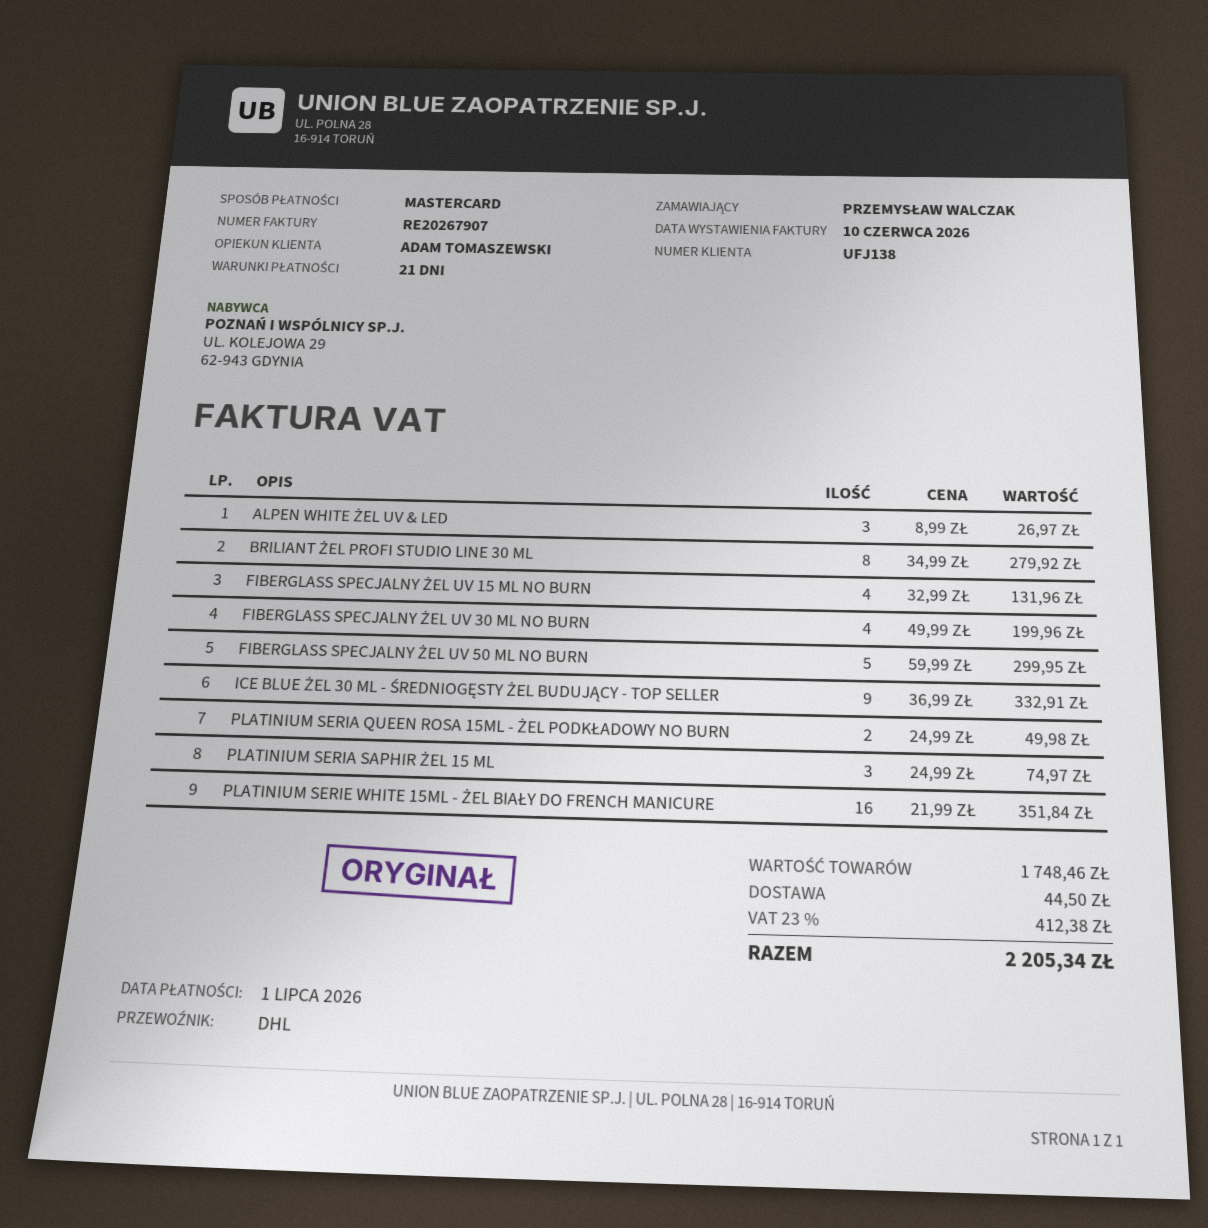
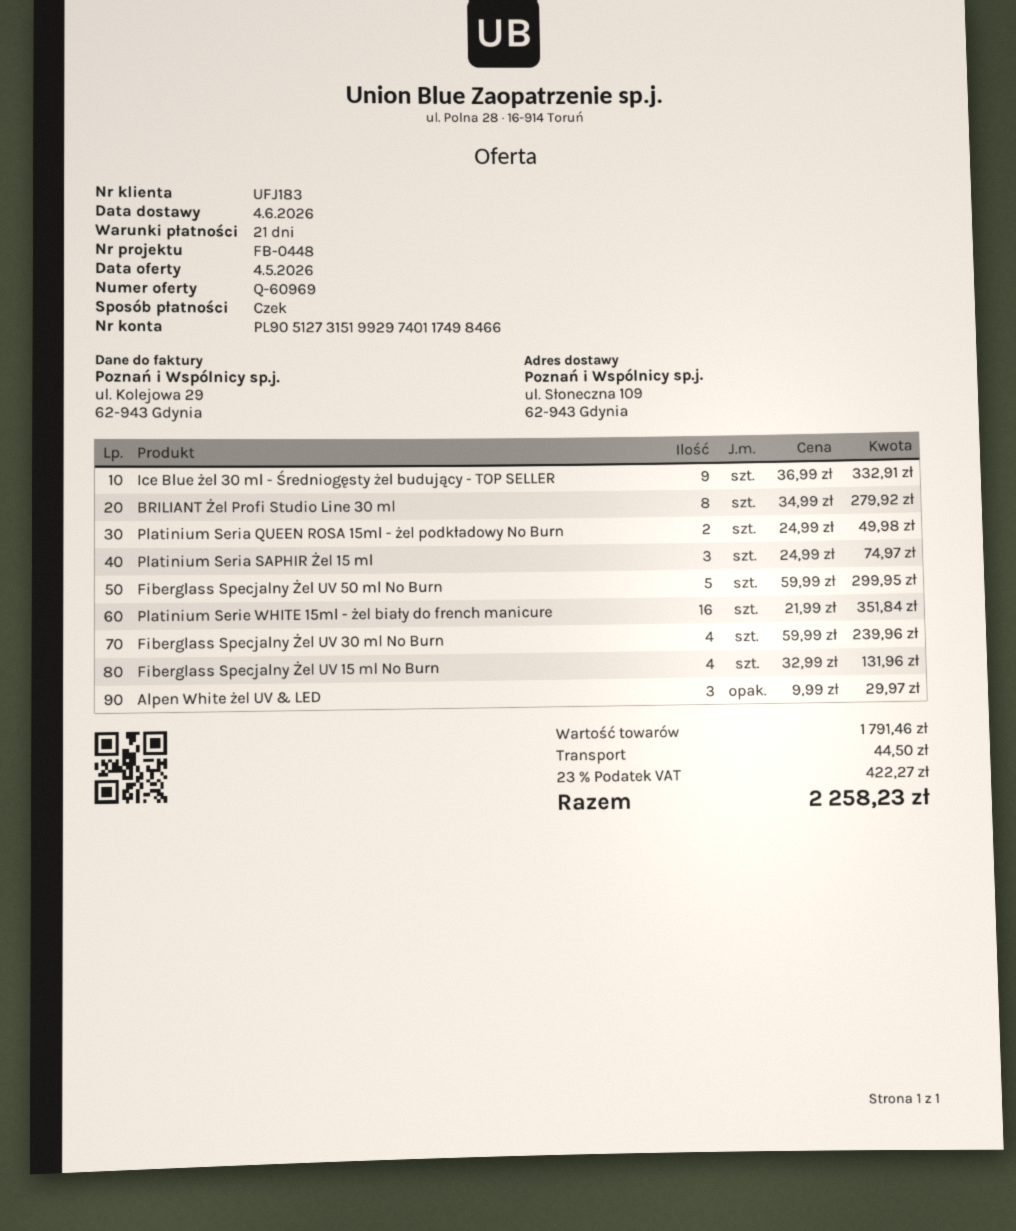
customer number: UFJ138 -> UFJ183
payment method: Mastercard -> cheque
ALPEN WHITE ŻEL UV & LED: 3 x 8.99 = 26.97 -> 3 x 9.99 = 29.97
FIBERGLASS SPECJALNY ŻEL UV 30 ML NO BURN: 4 x 49.99 = 199.96 -> 4 x 59.99 = 239.96
subtotal: 1748.46 -> 1791.46
tax: 23% = 412.38 -> 23% = 422.27
total: 2205.34 -> 2258.23

